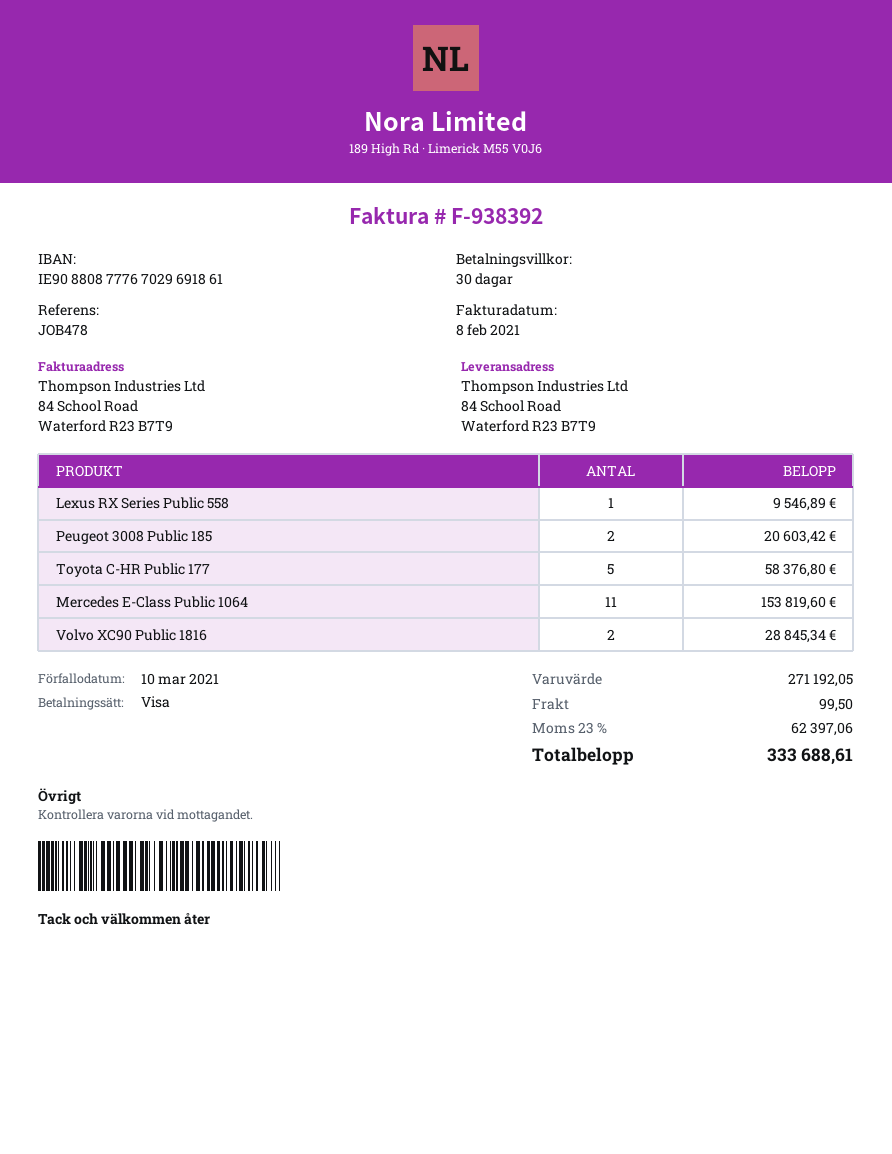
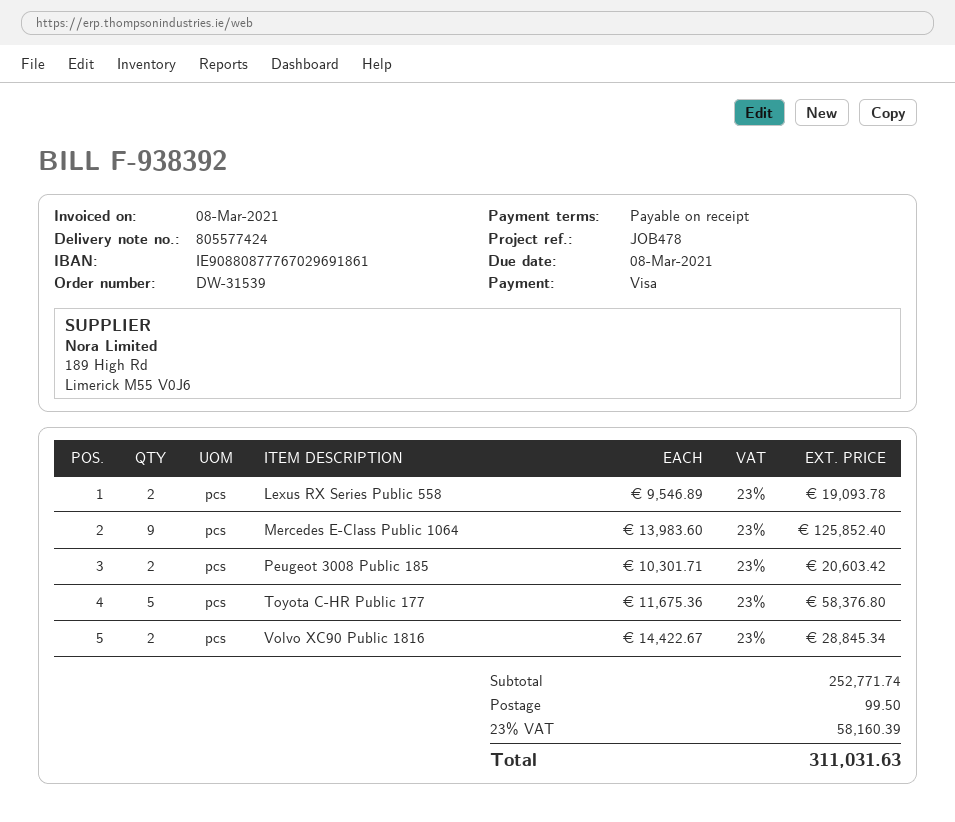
invoice date: 2021-02-08 -> 2021-03-08
payment terms: 30 days -> on receipt
due date: 2021-03-10 -> 2021-03-08
Lexus RX Series Public 558: 1 for 9546.89 -> 2 for 19093.78
Mercedes E-Class Public 1064: 11 for 153819.60 -> 9 for 125852.40
subtotal: 271192.05 -> 252771.74
tax: 23% = 62397.06 -> 23% = 58160.39
total: 333688.61 -> 311031.63

